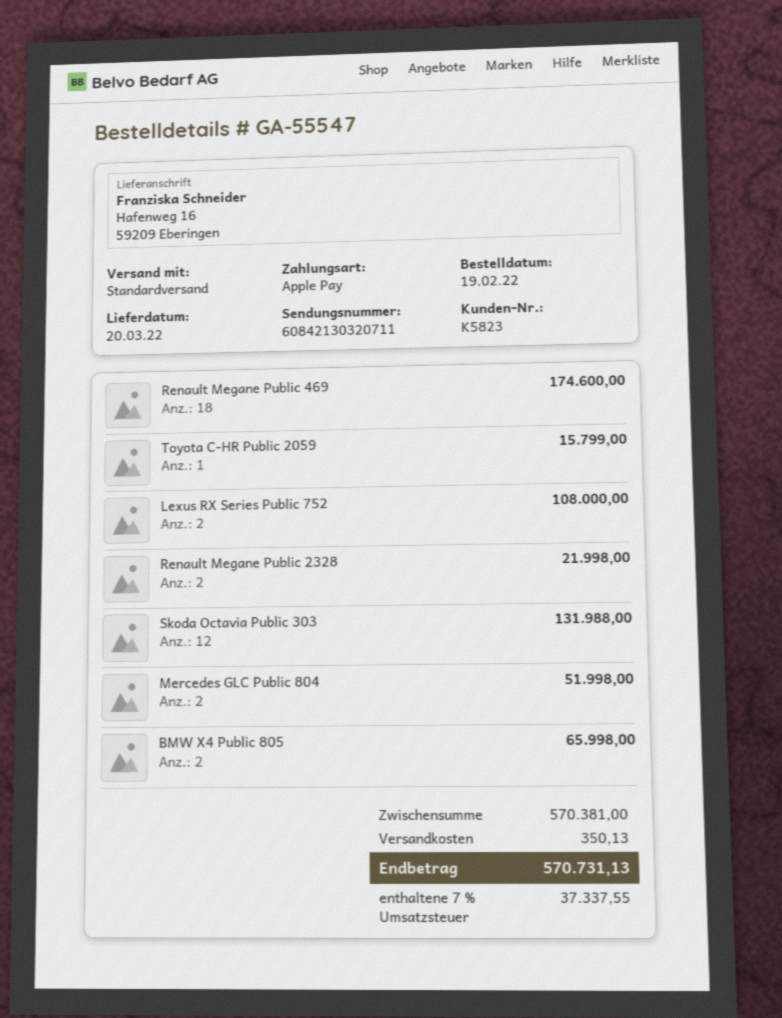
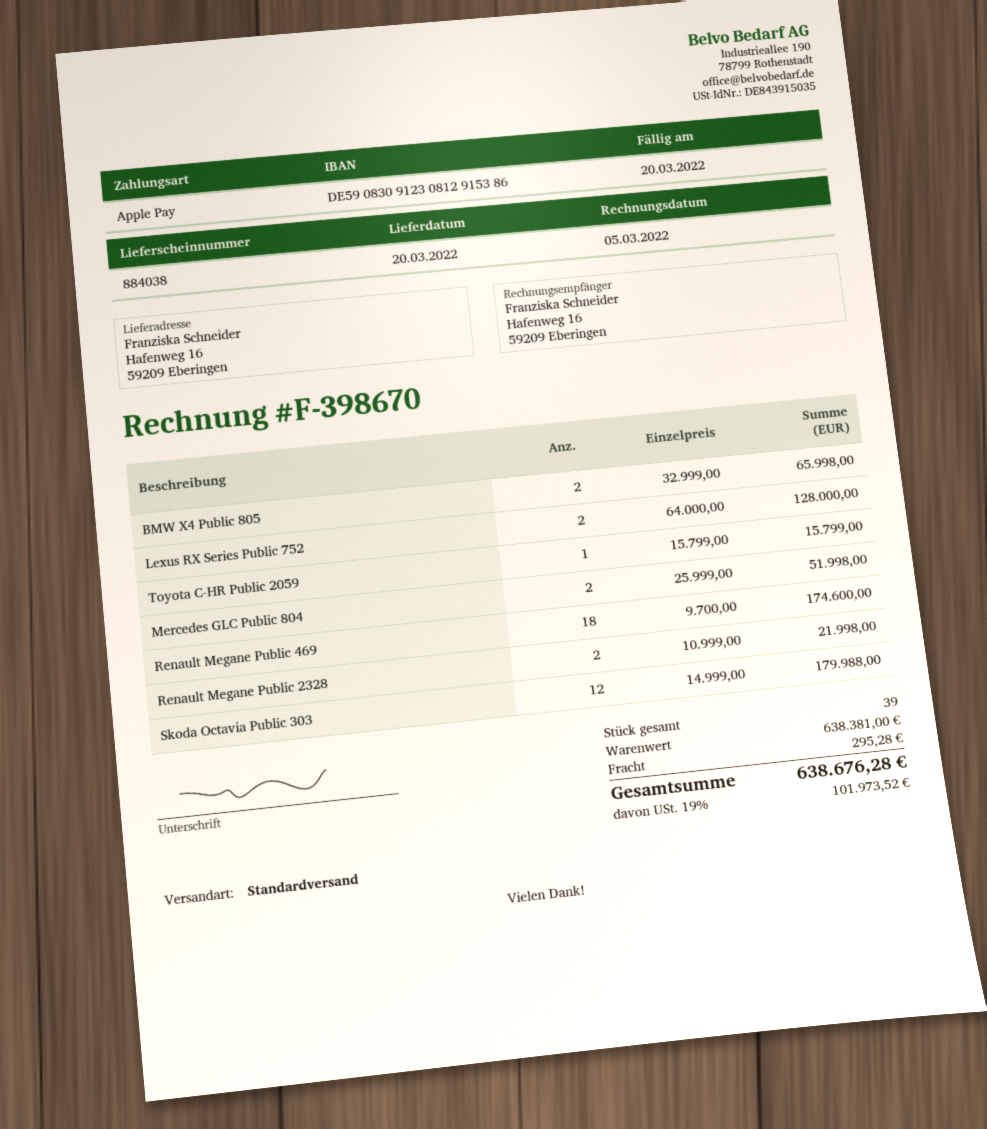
Lexus RX Series Public 752: 2 for 108000.00 -> 2 for 128000.00
Skoda Octavia Public 303: 12 for 131988.00 -> 12 for 179988.00
subtotal: 570381.00 -> 638381.00
shipping: 350.13 -> 295.28
tax: 7% = 37337.55 -> 19% = 101973.52
total: 570731.13 -> 638676.28

